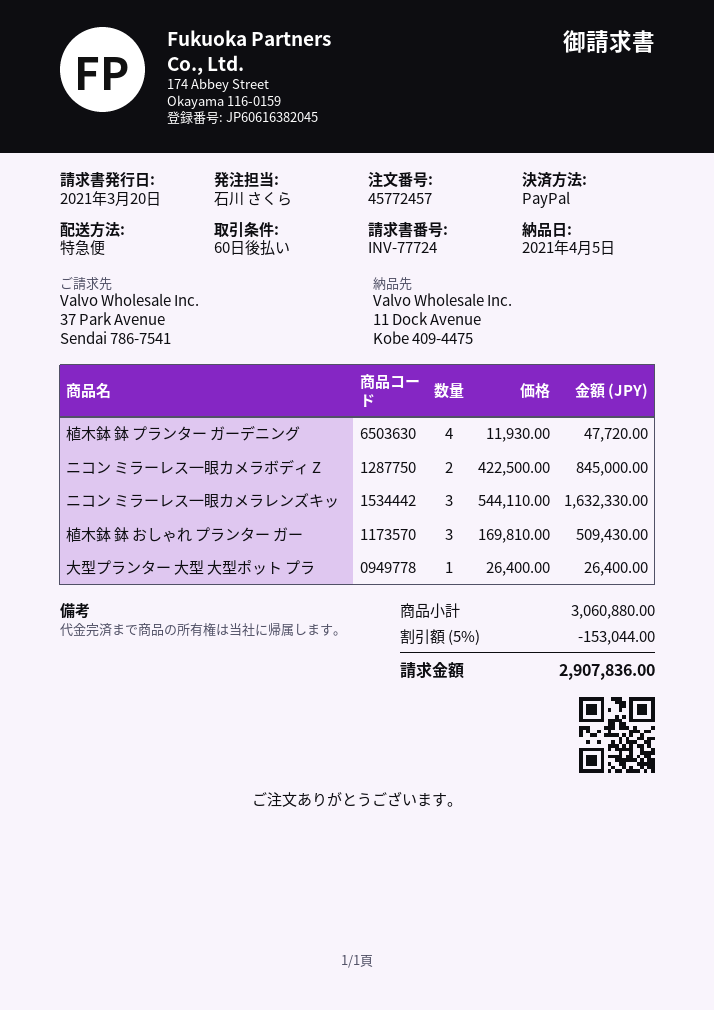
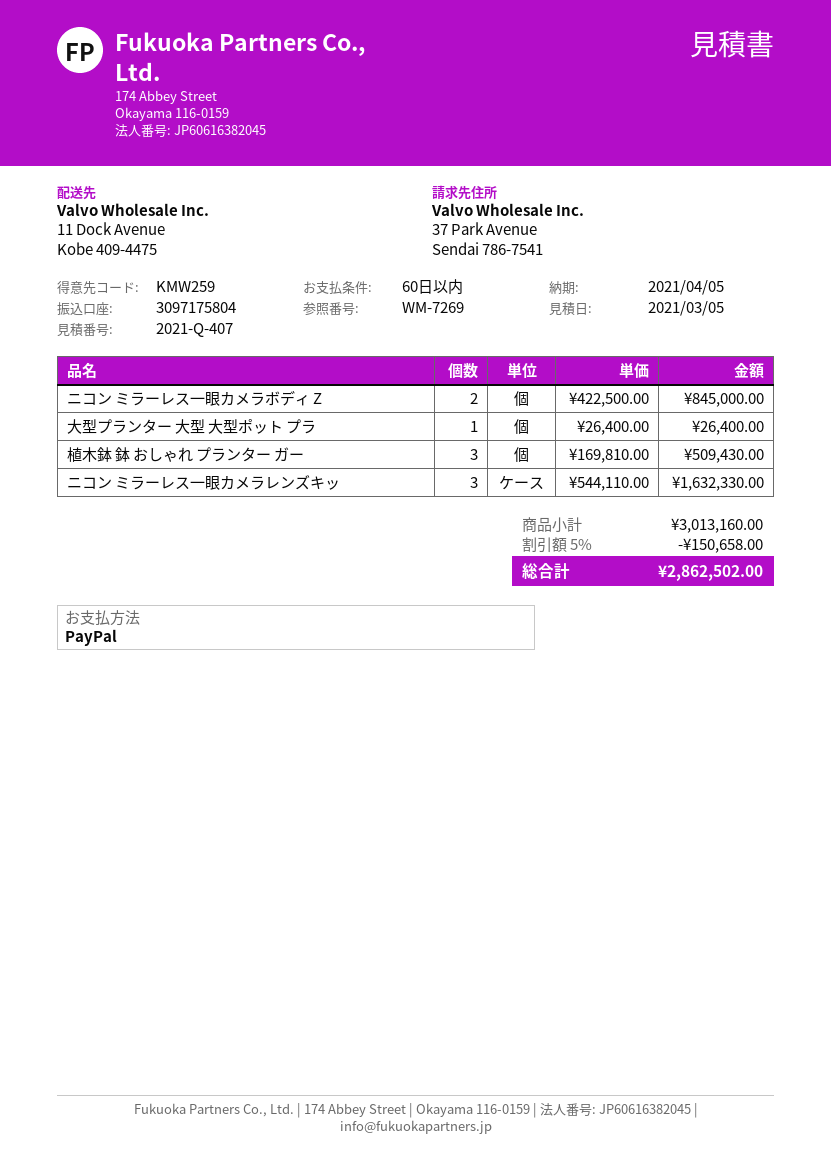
植木鉢 鉢 プランター ガーデニング: 4 x 11930.00 = 47720.00 -> none
subtotal: 3060880.00 -> 3013160.00
discount: 5% = 153044.00 -> 5% = 150658.00
total: 2907836.00 -> 2862502.00

